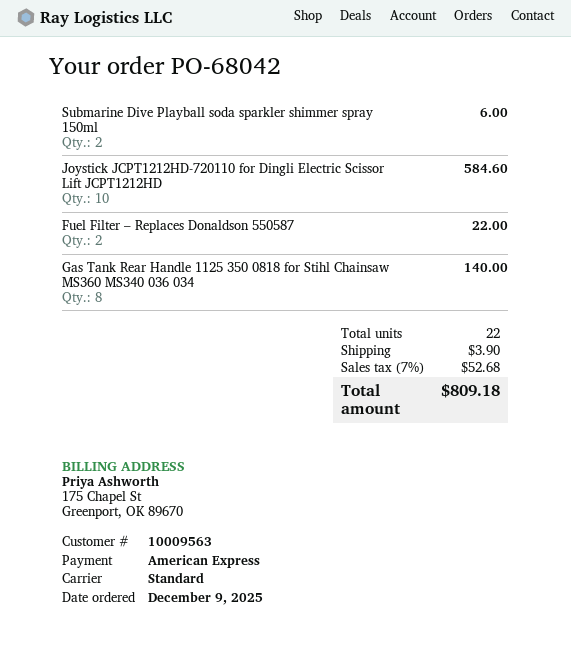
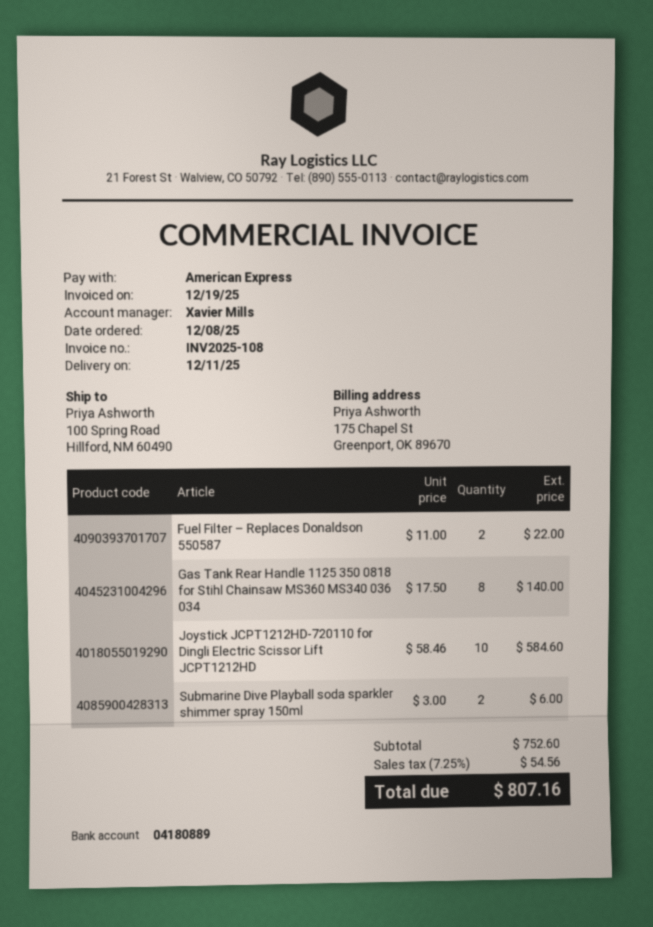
order date: 2025-12-09 -> 2025-12-08
shipping: 3.90 -> none
tax: 7% = 52.68 -> 7.25% = 54.56
total: 809.18 -> 807.16

